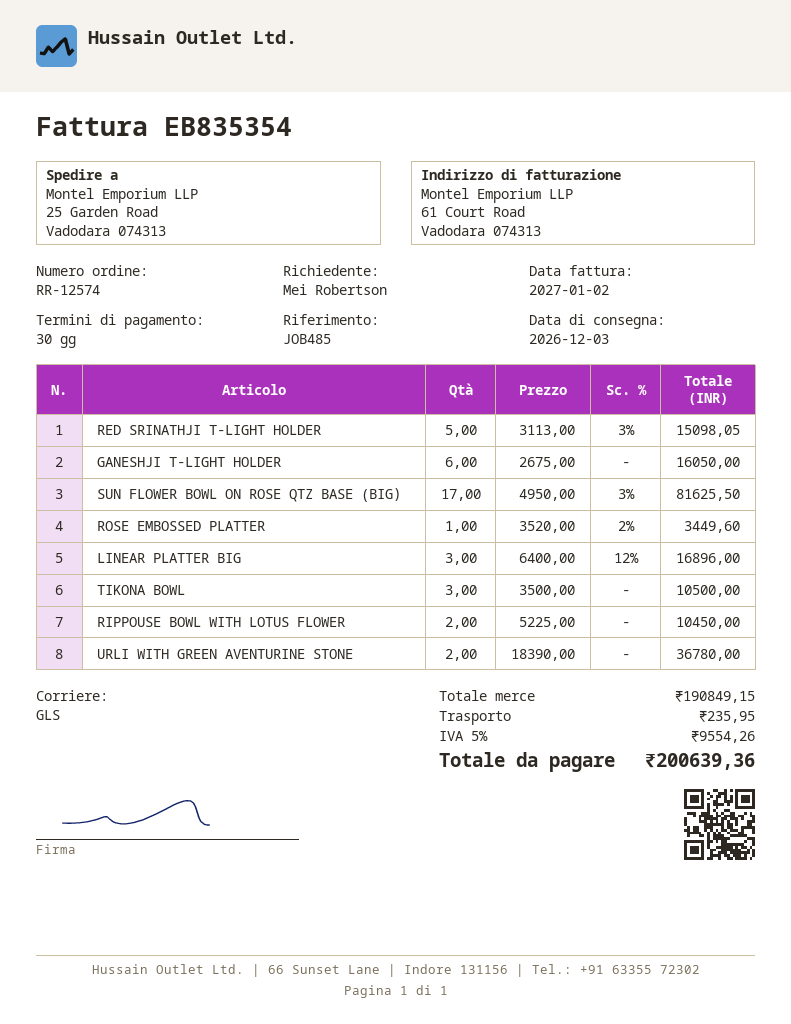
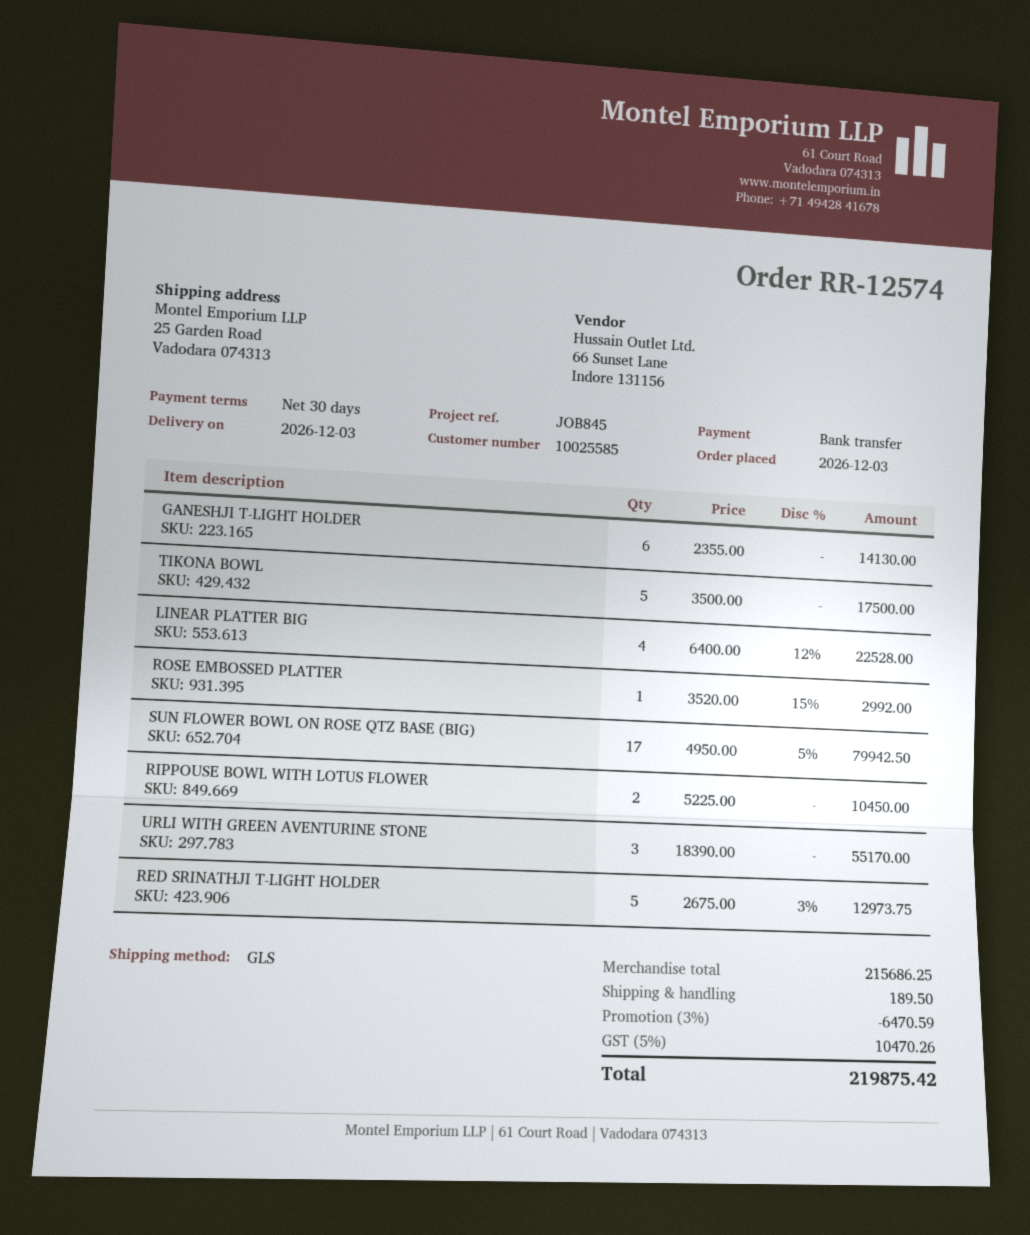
reference: JOB485 -> JOB845
RED SRINATHJI T-LIGHT HOLDER: 5 x 3113.00 - 3% = 15098.05 -> 5 x 2675.00 - 3% = 12973.75
GANESHJI T-LIGHT HOLDER: 6 x 2675.00 = 16050.00 -> 6 x 2355.00 = 14130.00
SUN FLOWER BOWL ON ROSE QTZ BASE (BIG): 17 x 4950.00 - 3% = 81625.50 -> 17 x 4950.00 - 5% = 79942.50
ROSE EMBOSSED PLATTER: 1 x 3520.00 - 2% = 3449.60 -> 1 x 3520.00 - 15% = 2992.00
LINEAR PLATTER BIG: 3 x 6400.00 - 12% = 16896.00 -> 4 x 6400.00 - 12% = 22528.00
TIKONA BOWL: 3 x 3500.00 = 10500.00 -> 5 x 3500.00 = 17500.00
URLI WITH GREEN AVENTURINE STONE: 2 x 18390.00 = 36780.00 -> 3 x 18390.00 = 55170.00
subtotal: 190849.15 -> 215686.25
discount: none -> 3% = 6470.59
shipping: 235.95 -> 189.50
tax: 5% = 9554.26 -> 5% = 10470.26
total: 200639.36 -> 219875.42

